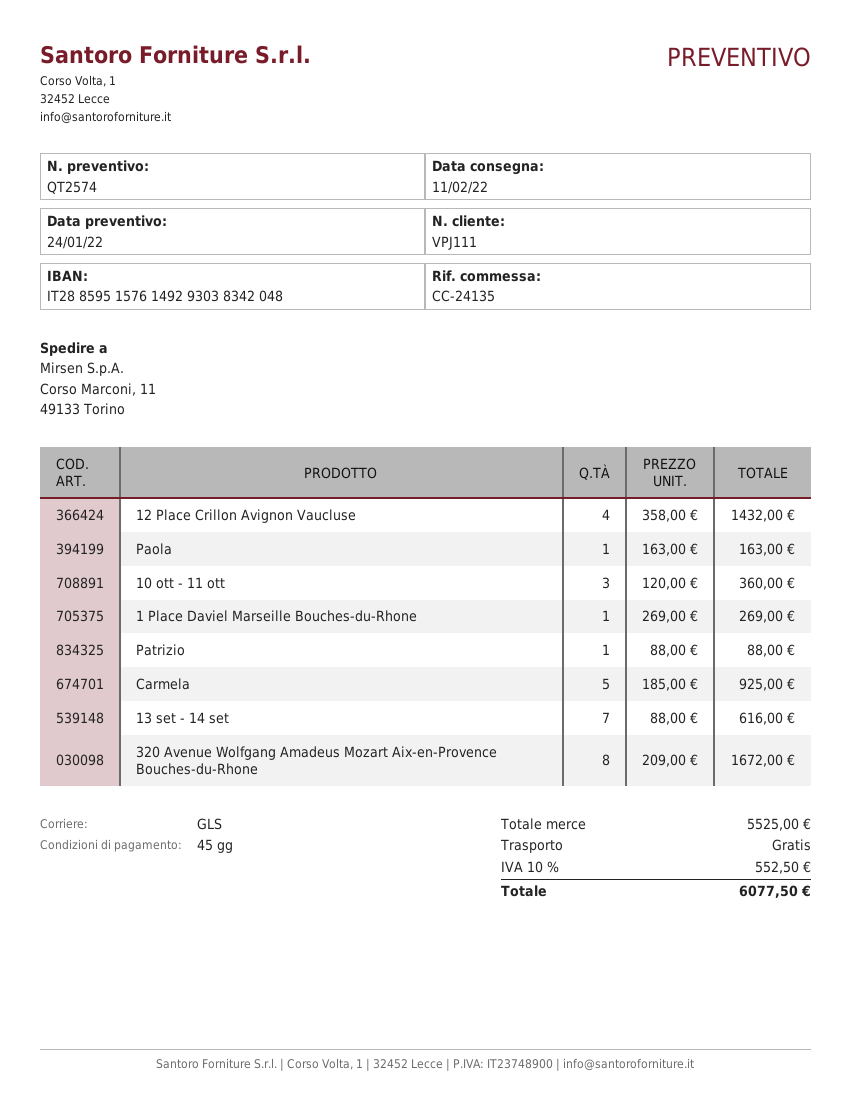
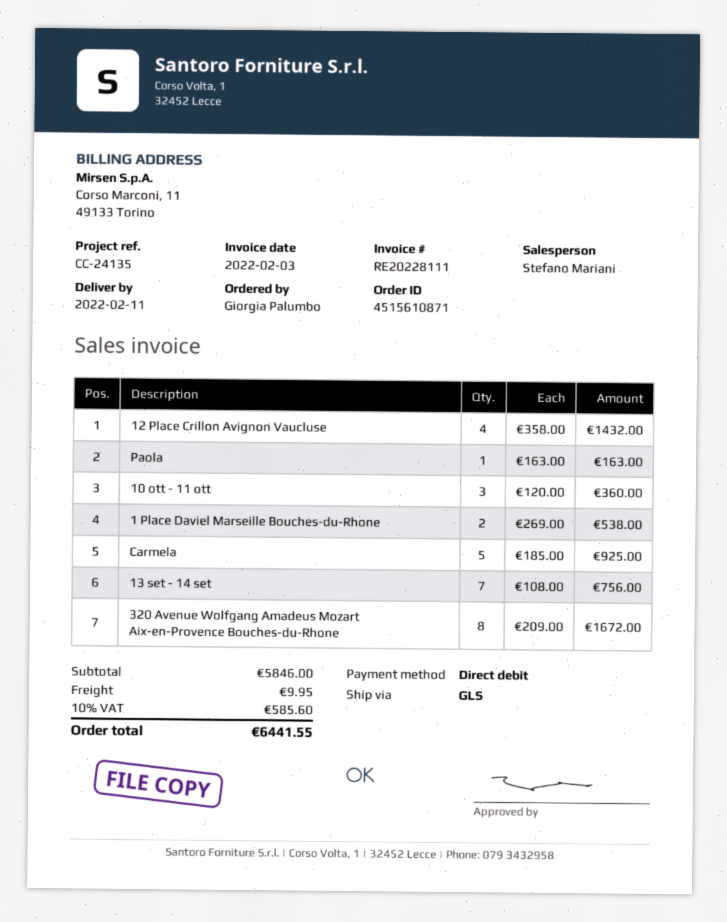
1 Place Daviel Marseille Bouches-du-Rhone: 1 x 269.00 = 269.00 -> 2 x 269.00 = 538.00
Patrizio: 1 x 88.00 = 88.00 -> none
13 set - 14 set: 7 x 88.00 = 616.00 -> 7 x 108.00 = 756.00
subtotal: 5525.00 -> 5846.00
shipping: 0.00 -> 9.95
tax: 10% = 552.50 -> 10% = 585.60
total: 6077.50 -> 6441.55

